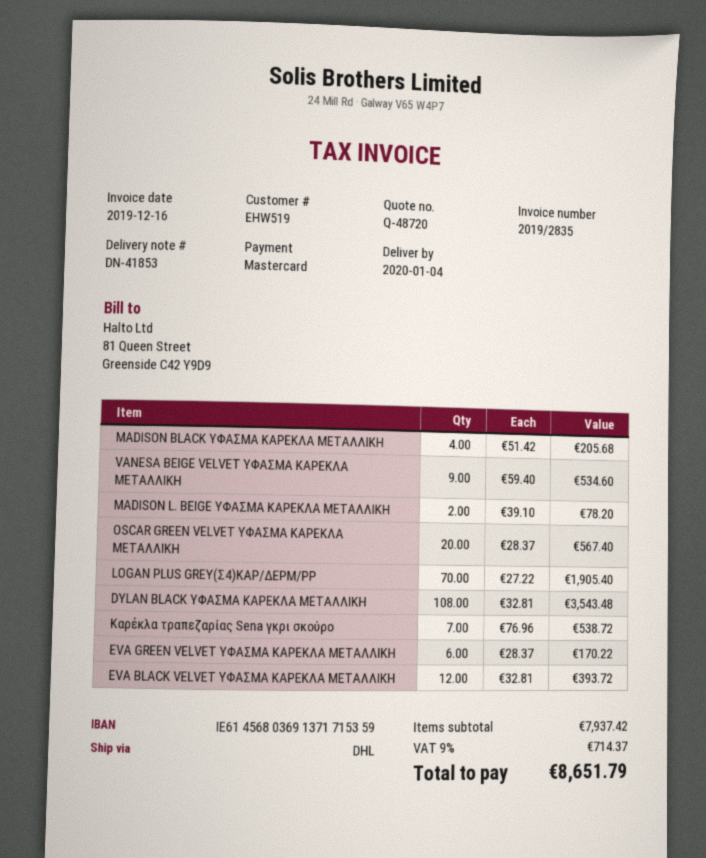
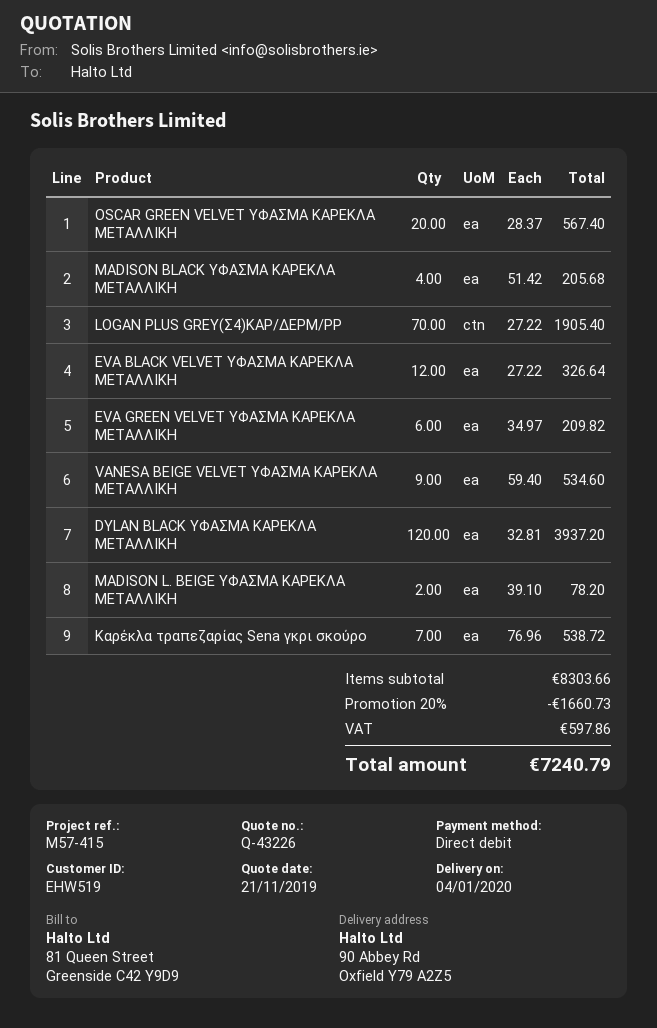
quote number: Q-48720 -> Q-43226
payment method: Mastercard -> direct debit
DYLAN BLACK ΥΦΑΣΜΑ ΚΑΡΕΚΛΑ ΜΕΤΑΛΛΙΚΗ: 108 x 32.81 = 3543.48 -> 120 x 32.81 = 3937.20
EVA GREEN VELVET ΥΦΑΣΜΑ ΚΑΡΕΚΛΑ ΜΕΤΑΛΛΙΚΗ: 6 x 28.37 = 170.22 -> 6 x 34.97 = 209.82
EVA BLACK VELVET ΥΦΑΣΜΑ ΚΑΡΕΚΛΑ ΜΕΤΑΛΛΙΚΗ: 12 x 32.81 = 393.72 -> 12 x 27.22 = 326.64
subtotal: 7937.42 -> 8303.66
discount: none -> 20% = 1660.73
tax: 714.37 -> 597.86
total: 8651.79 -> 7240.79

